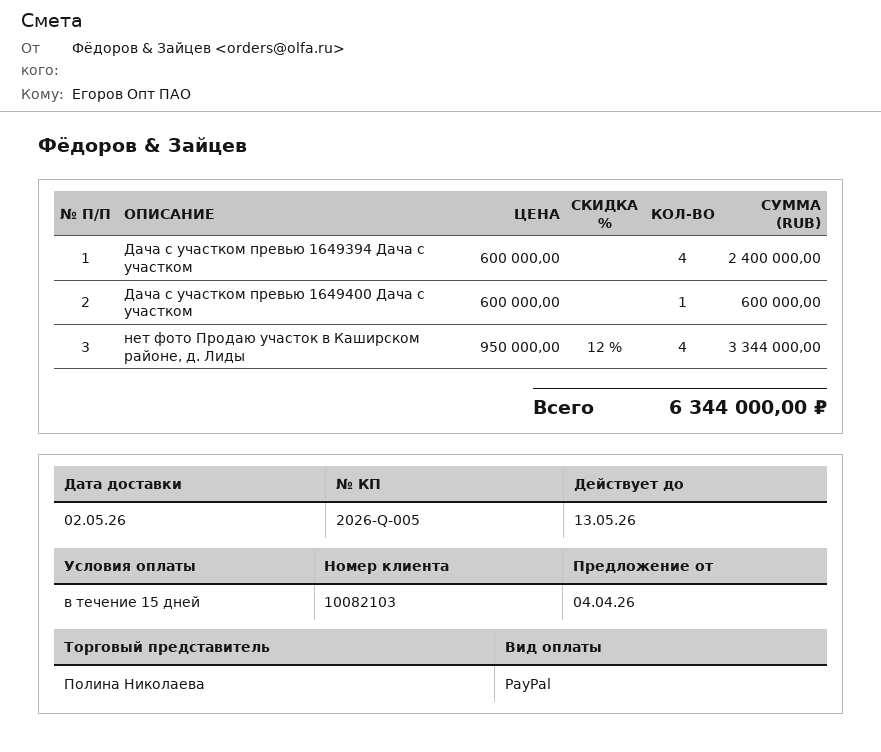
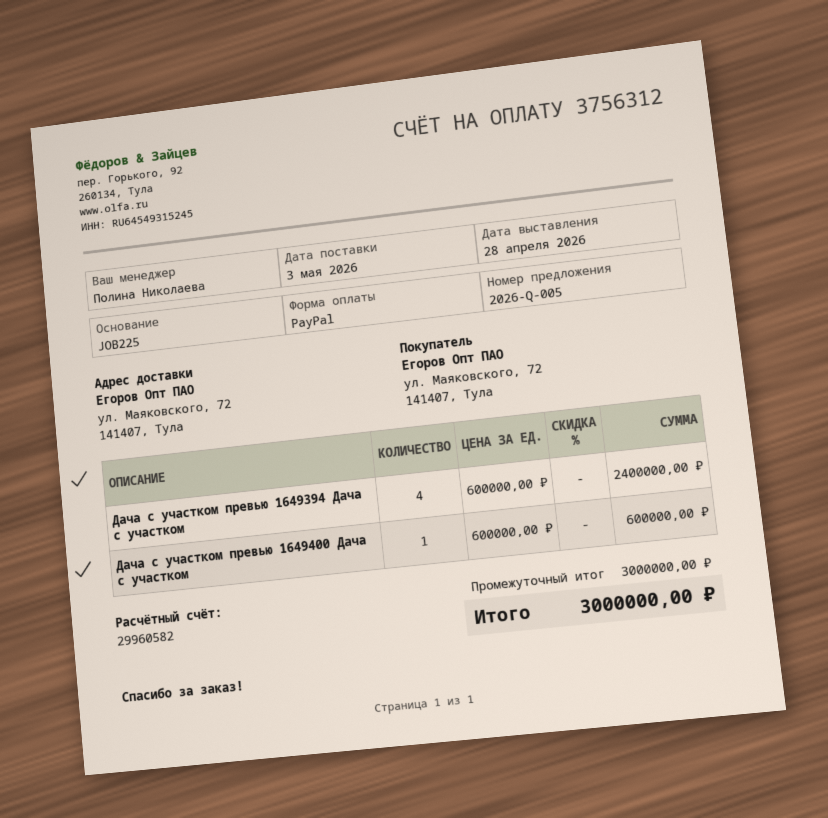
delivery date: 2026-05-02 -> 2026-05-03
нет фото Продаю участок в Каширском районе, д. Лиды: 4 x 950000.00 - 12% = 3344000.00 -> none
total: 6344000.00 -> 3000000.00

